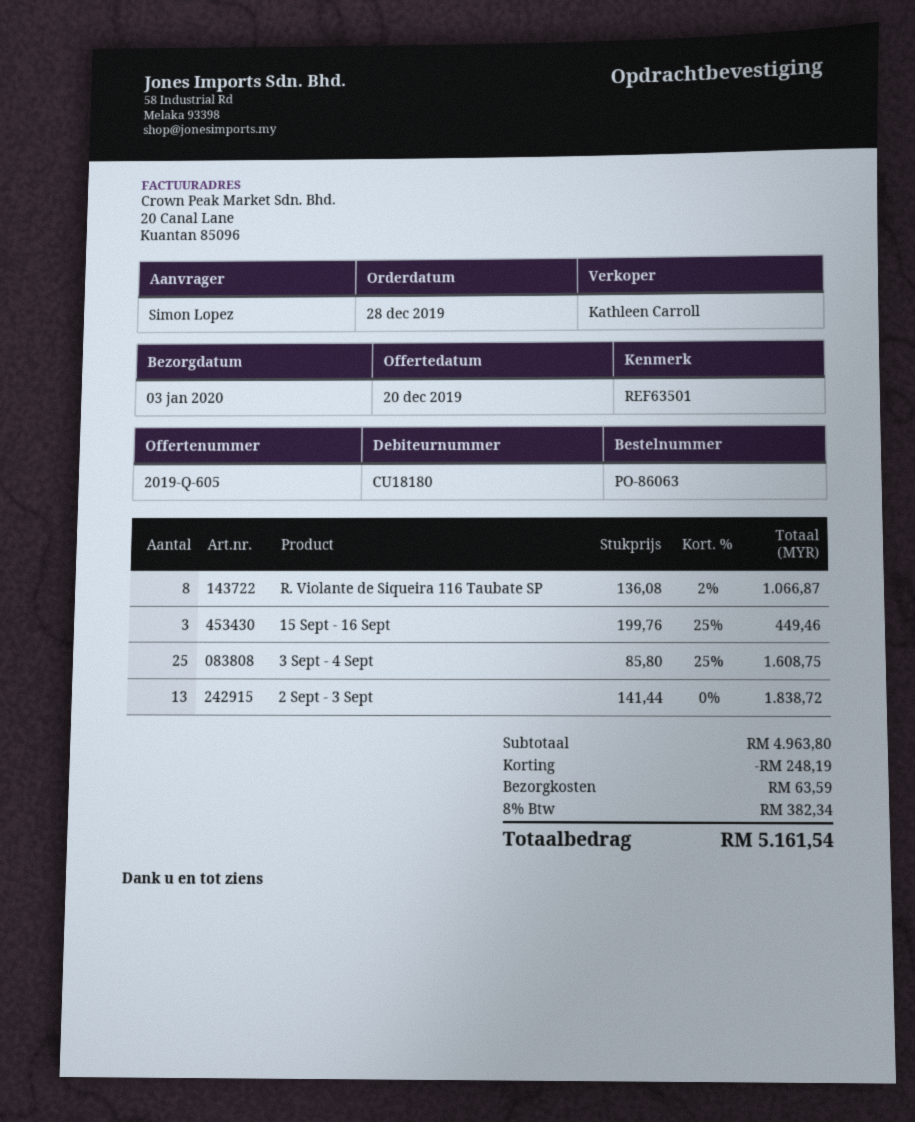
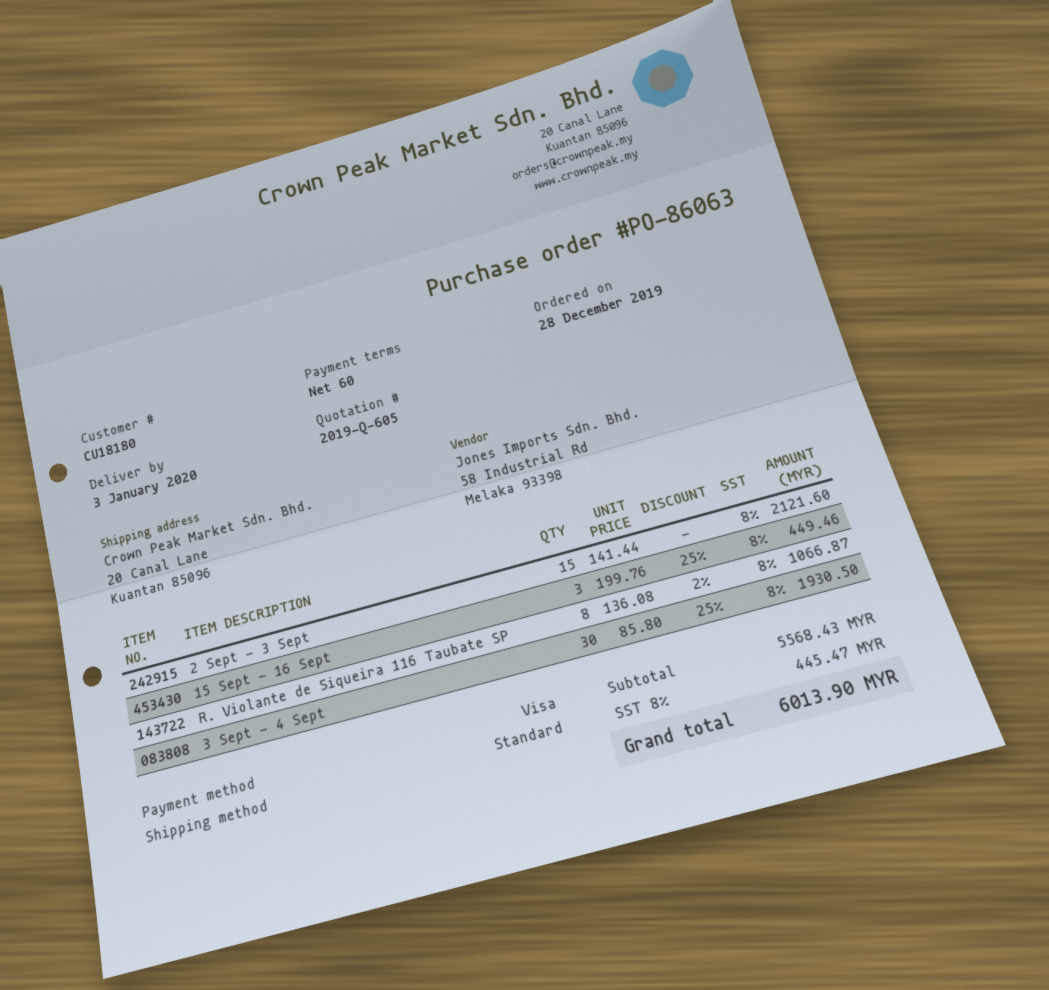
3 Sept - 4 Sept: 25 x 85.80 - 25% = 1608.75 -> 30 x 85.80 - 25% = 1930.50
2 Sept - 3 Sept: 13 x 141.44 = 1838.72 -> 15 x 141.44 = 2121.60
subtotal: 4963.80 -> 5568.43
discount: 248.19 -> none
shipping: 63.59 -> none
tax: 8% = 382.34 -> 8% = 445.47
total: 5161.54 -> 6013.90

